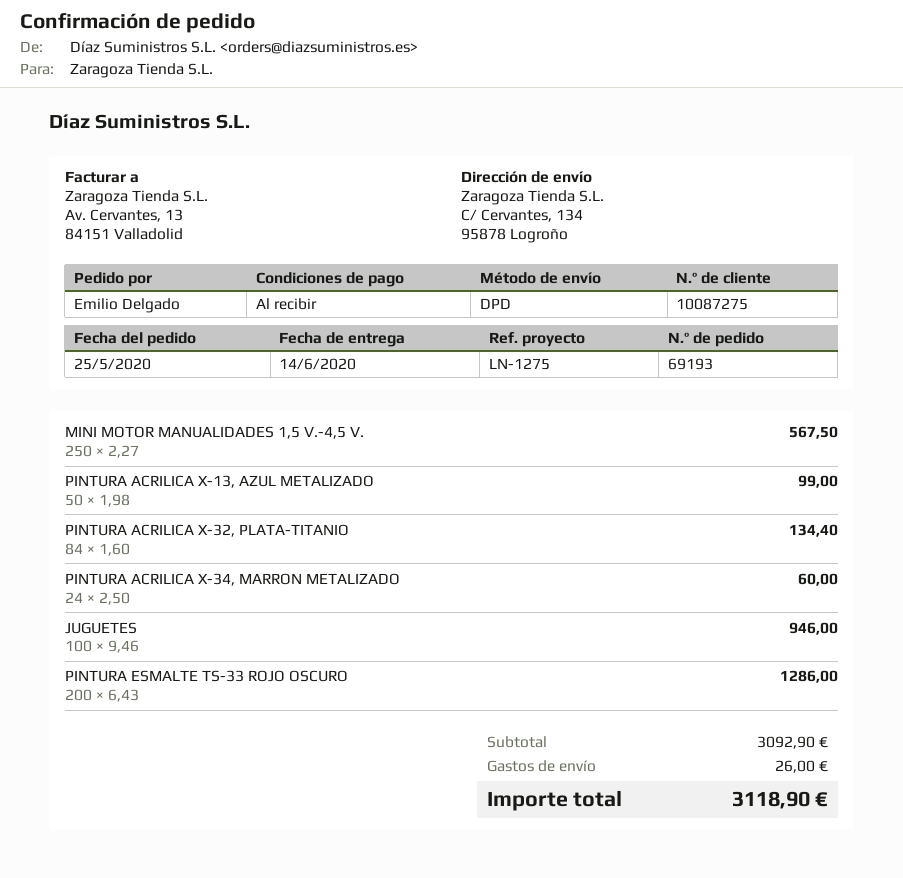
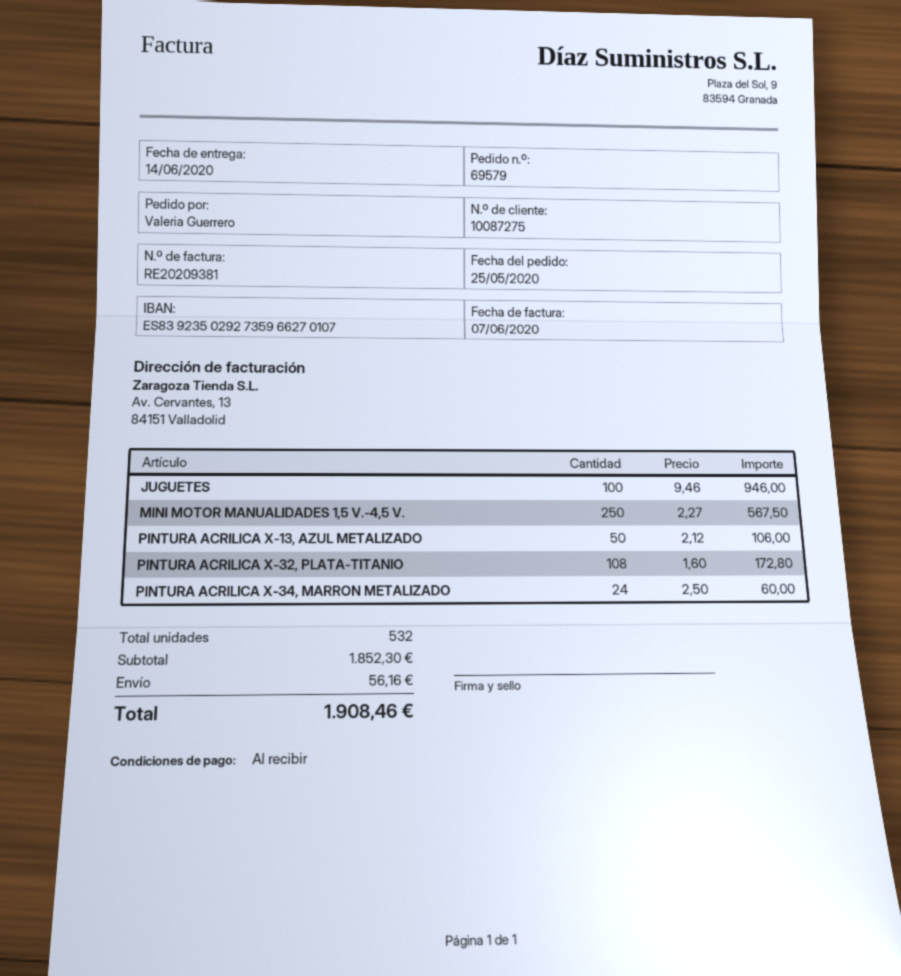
order number: 69193 -> 69579
ordered by: Emilio Delgado -> Valeria Guerrero
PINTURA ACRILICA X-13, AZUL METALIZADO: 50 x 1.98 = 99.00 -> 50 x 2.12 = 106.00
PINTURA ACRILICA X-32, PLATA-TITANIO: 84 x 1.60 = 134.40 -> 108 x 1.60 = 172.80
PINTURA ESMALTE TS-33 ROJO OSCURO: 200 x 6.43 = 1286.00 -> none
subtotal: 3092.90 -> 1852.30
shipping: 26.00 -> 56.16
total: 3118.90 -> 1908.46

